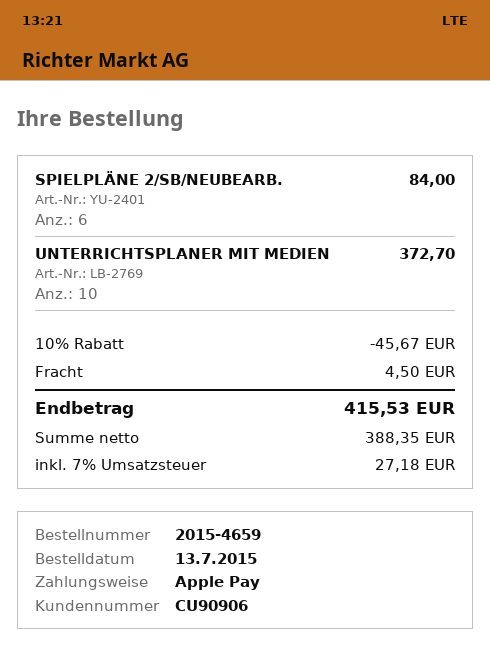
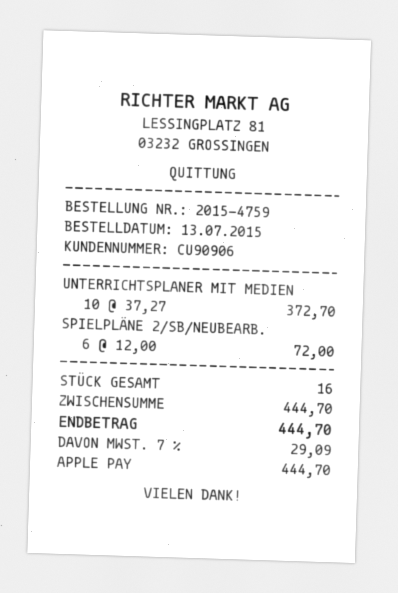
order number: 2015-4659 -> 2015-4759
SPIELPLÄNE 2/SB/NEUBEARB.: 6 for 84.00 -> 6 for 72.00
discount: 10% = 45.67 -> none
shipping: 4.50 -> none
tax: 7% = 27.18 -> 7% = 29.09
total: 415.53 -> 444.70

